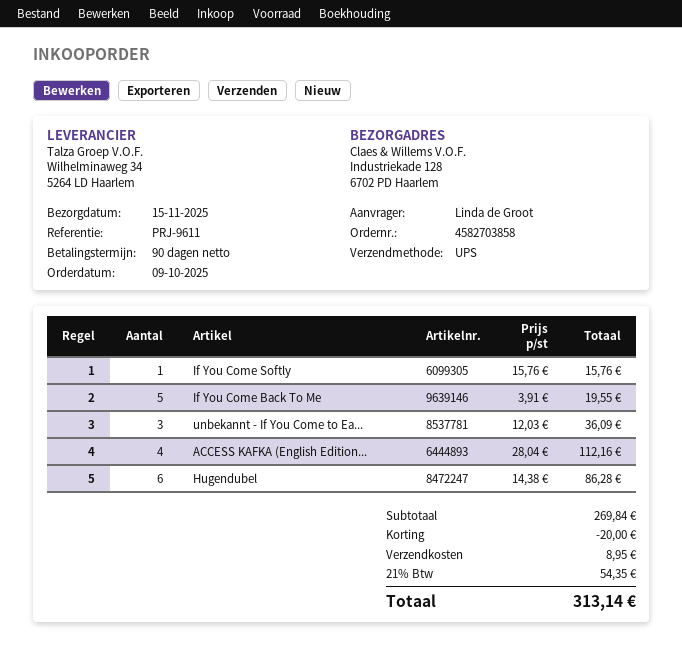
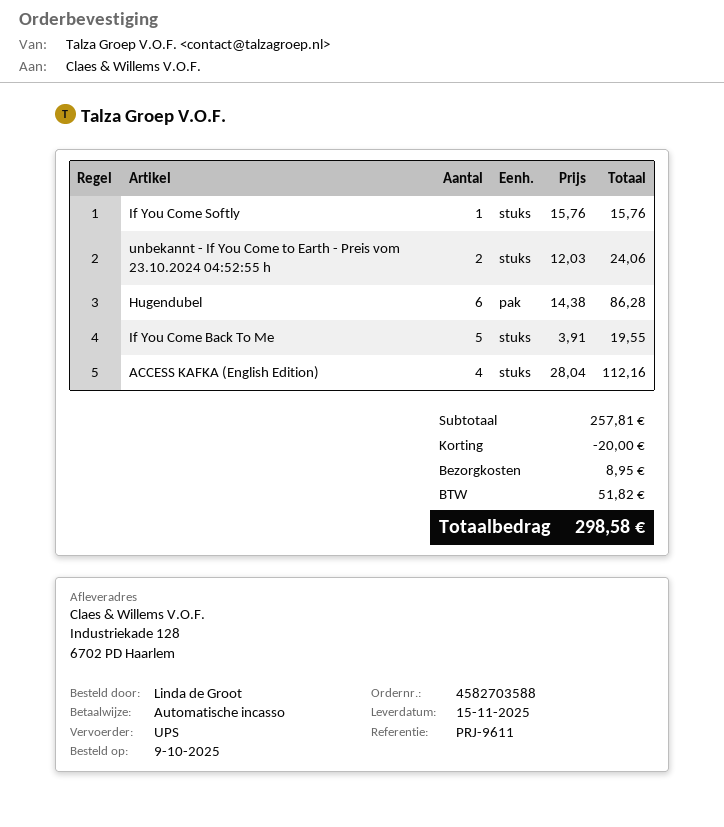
order number: 4582703858 -> 4582703588
unbekannt - If You Come to Ea...: 3 x 12.03 = 36.09 -> 2 x 12.03 = 24.06
subtotal: 269.84 -> 257.81
tax: 54.35 -> 51.82
total: 313.14 -> 298.58

